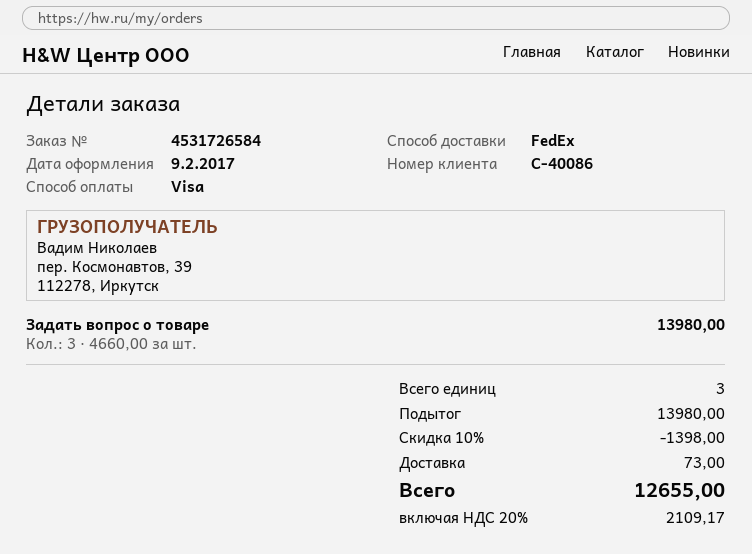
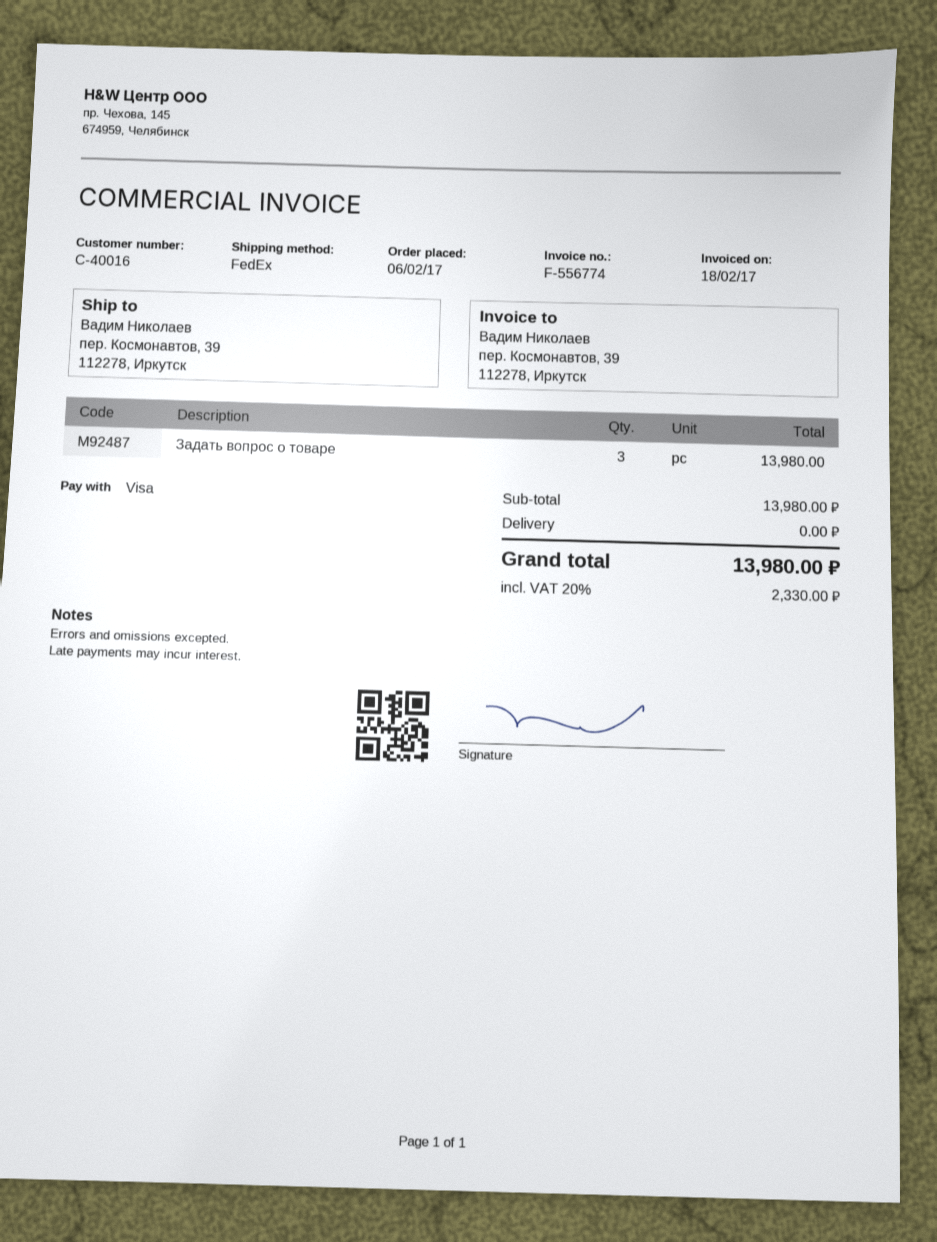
order date: 2017-02-09 -> 2017-02-06
customer number: C-40086 -> C-40016
discount: 10% = 1398.00 -> none
shipping: 73.00 -> 0.00
tax: 20% = 2109.17 -> 20% = 2330.00
total: 12655.00 -> 13980.00

